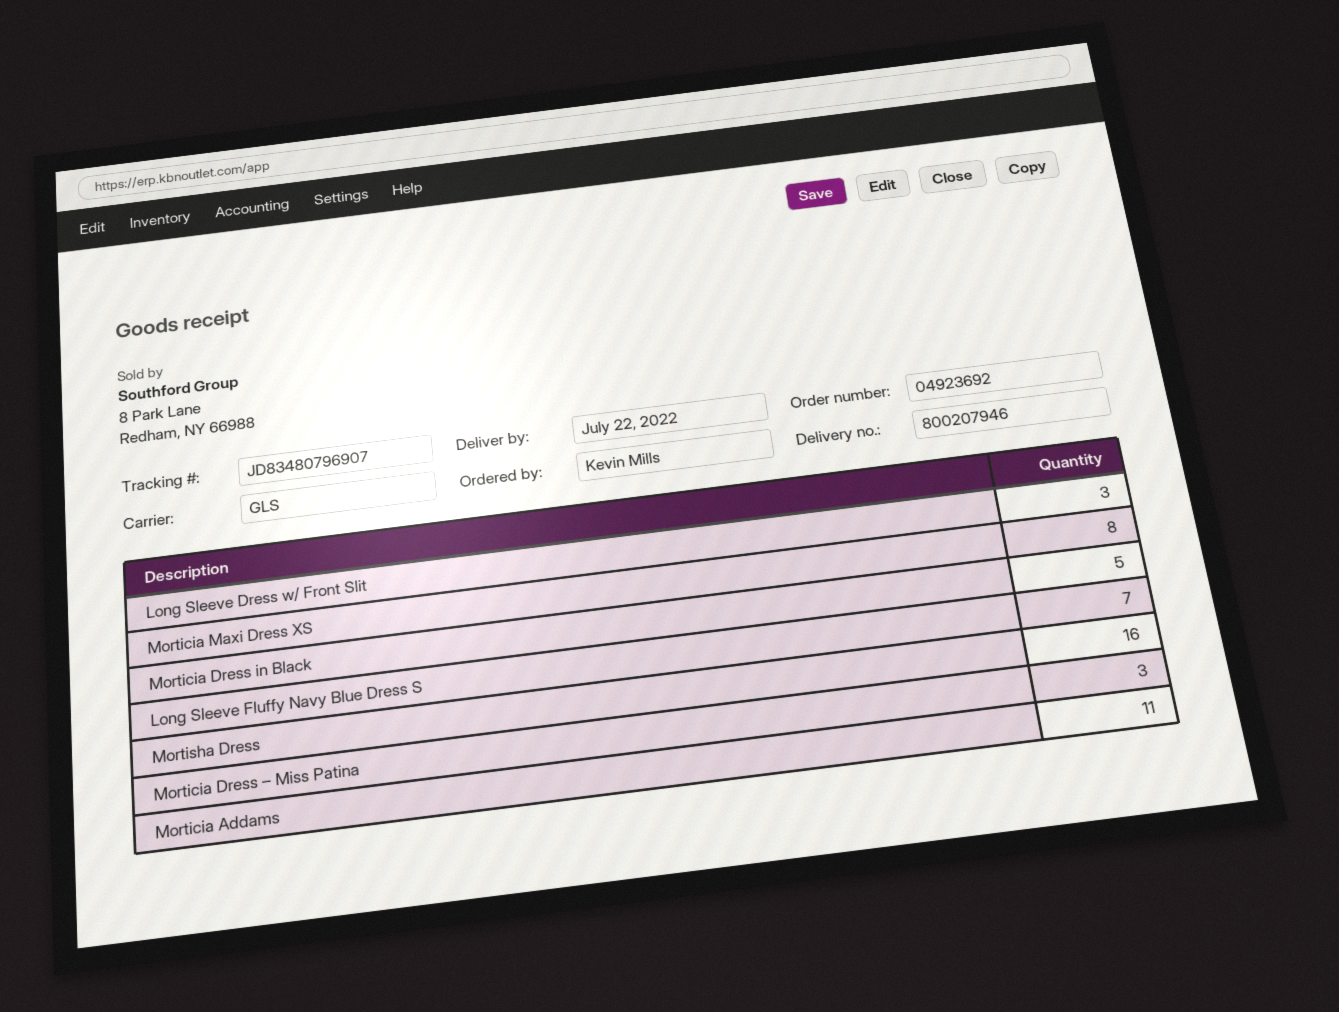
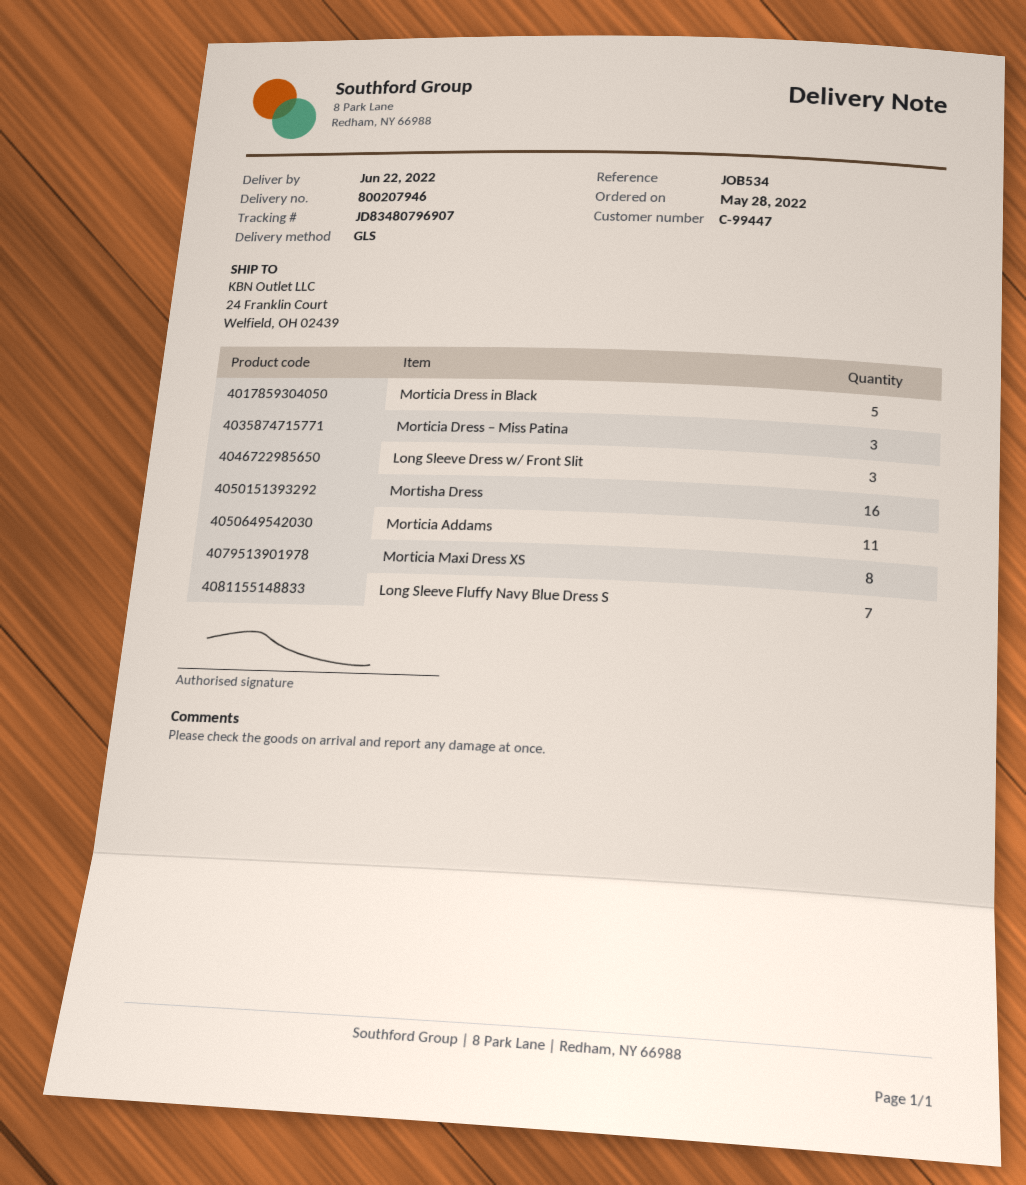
delivery date: 2022-07-22 -> 2022-06-22

